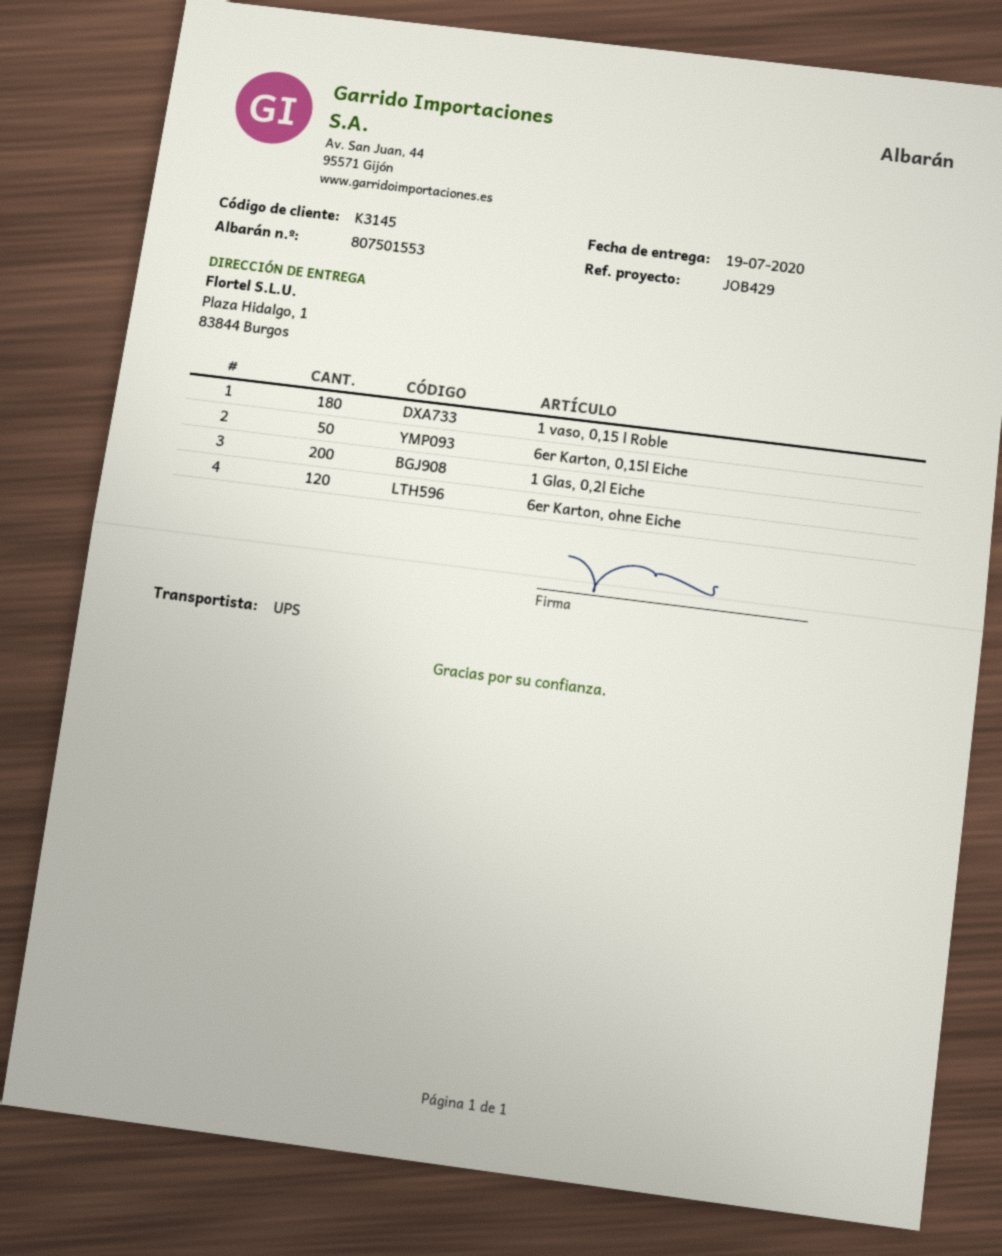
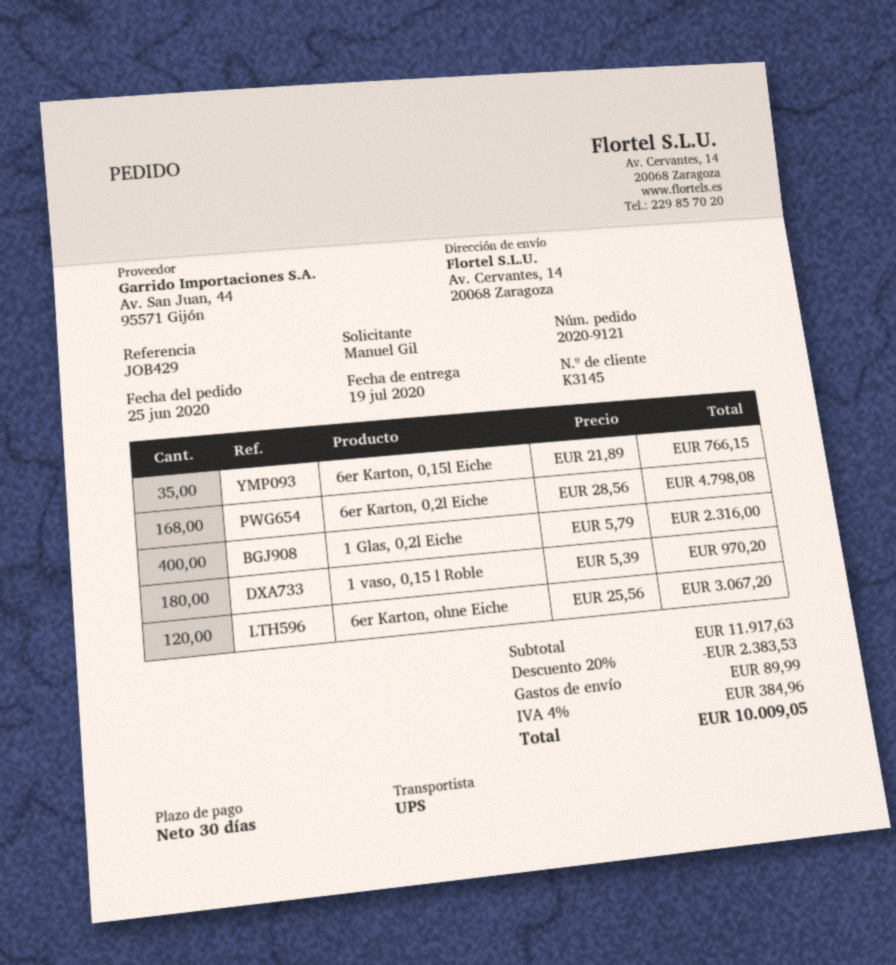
ship to: Plaza Hidalgo, 1, 83844 Burgos -> Av. Cervantes, 14, 20068 Zaragoza
6er Karton, 0,15l Eiche: 50 -> 35
1 Glas, 0,2l Eiche: 200 -> 400
6er Karton, 0,2l Eiche: none -> 168

